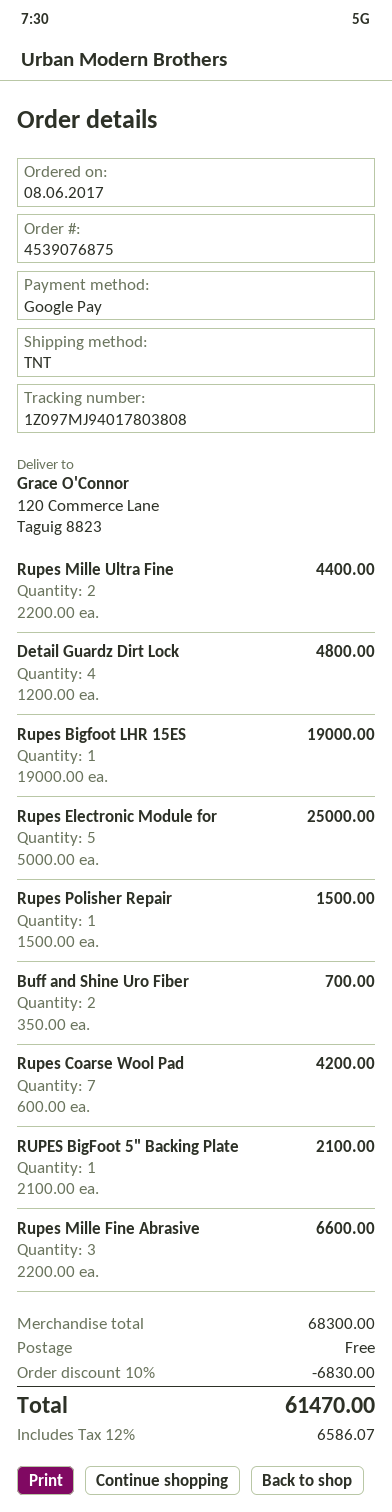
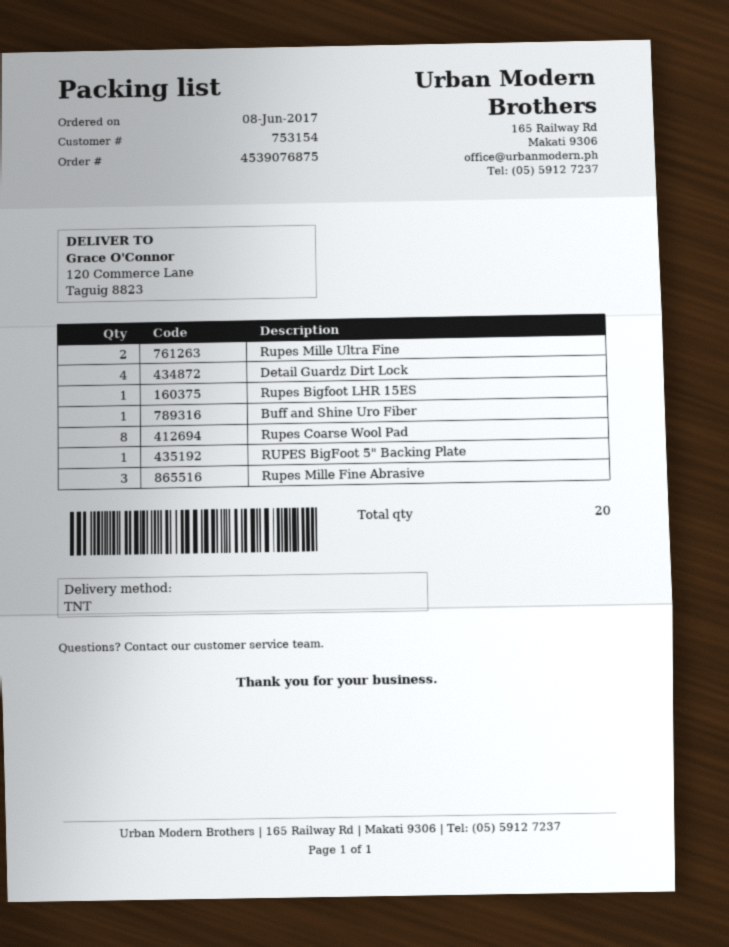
Rupes Electronic Module for: 5 -> none
Rupes Polisher Repair: 1 -> none
Buff and Shine Uro Fiber: 2 -> 1
Rupes Coarse Wool Pad: 7 -> 8

